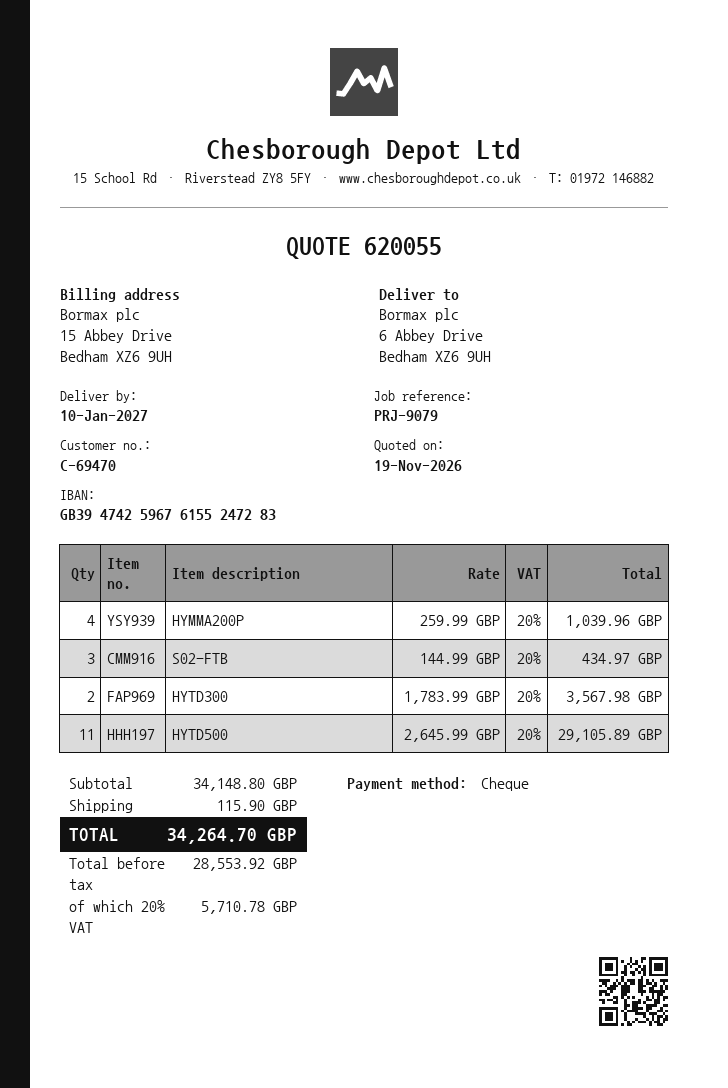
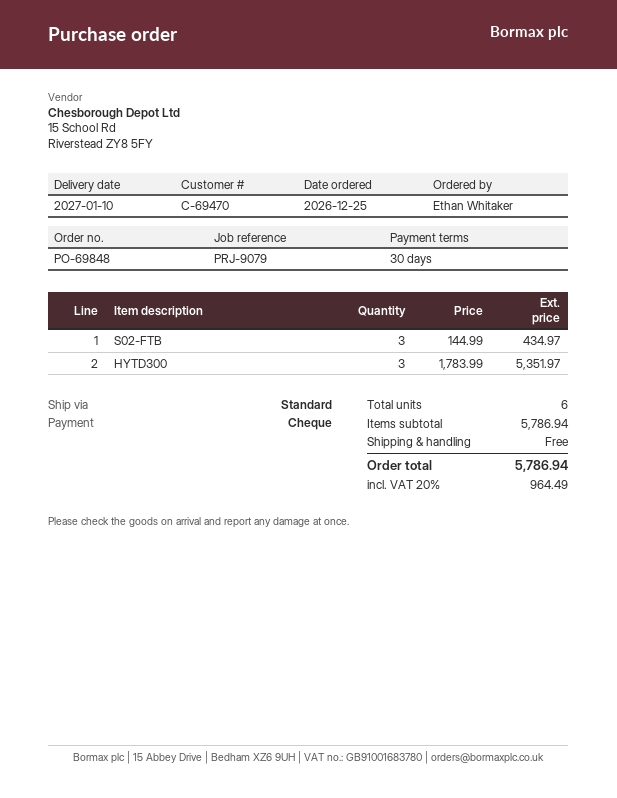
HYMMA200P: 4 x 259.99 = 1039.96 -> none
HYTD300: 2 x 1783.99 = 3567.98 -> 3 x 1783.99 = 5351.97
HYTD500: 11 x 2645.99 = 29105.89 -> none
subtotal: 34148.80 -> 5786.94
shipping: 115.90 -> 0.00
tax: 20% = 5710.78 -> 20% = 964.49
total: 34264.70 -> 5786.94

